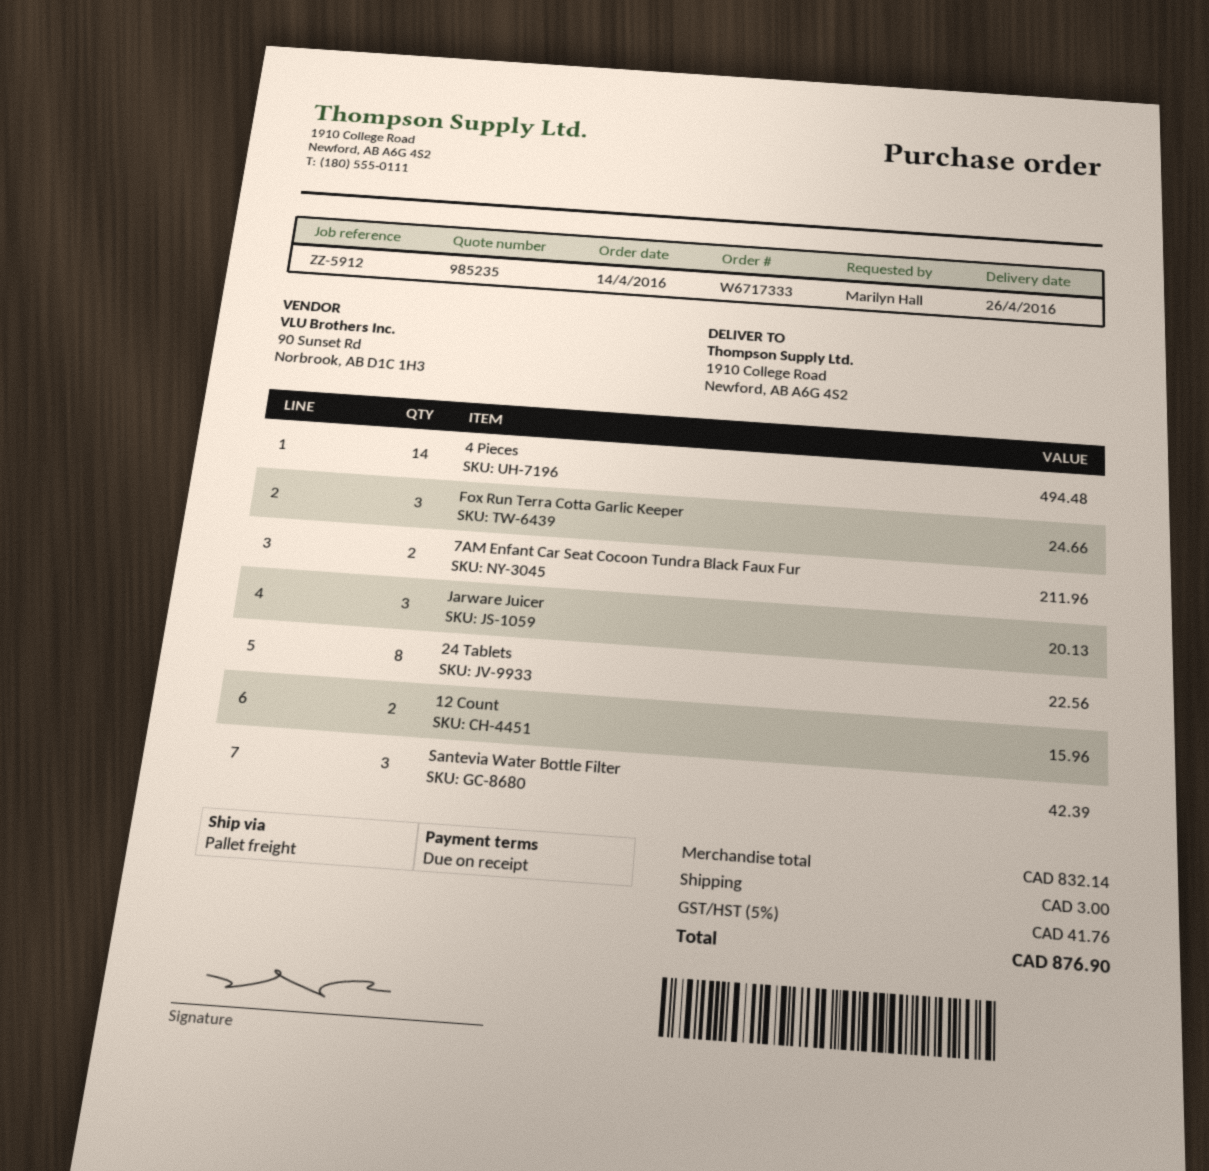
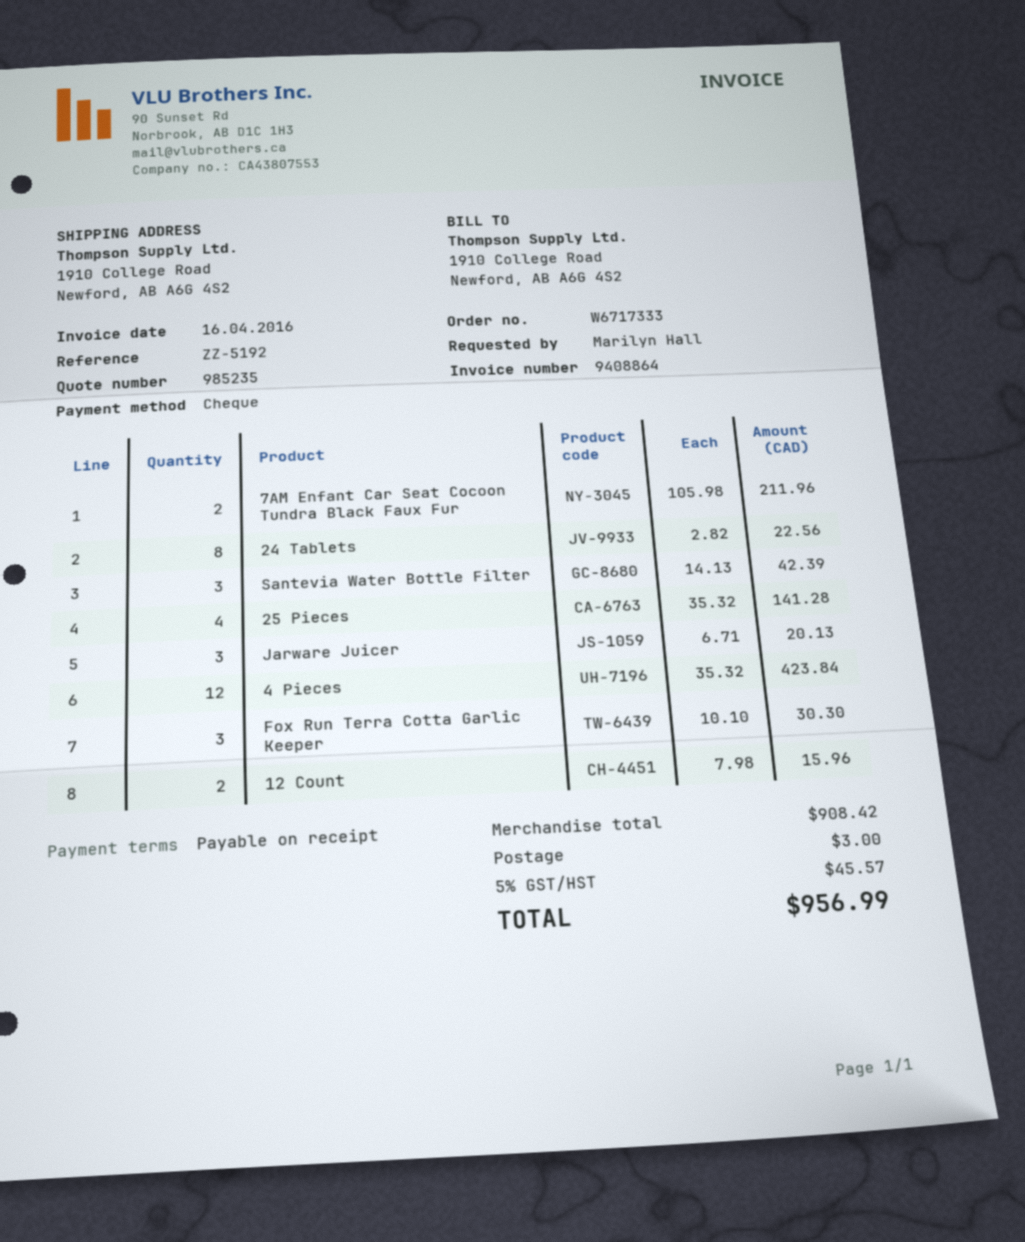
reference: ZZ-5912 -> ZZ-5192
4 Pieces: 14 for 494.48 -> 12 for 423.84
Fox Run Terra Cotta Garlic Keeper: 3 for 24.66 -> 3 for 30.30
25 Pieces: none -> 4 for 141.28
subtotal: 832.14 -> 908.42
tax: 5% = 41.76 -> 5% = 45.57
total: 876.90 -> 956.99

